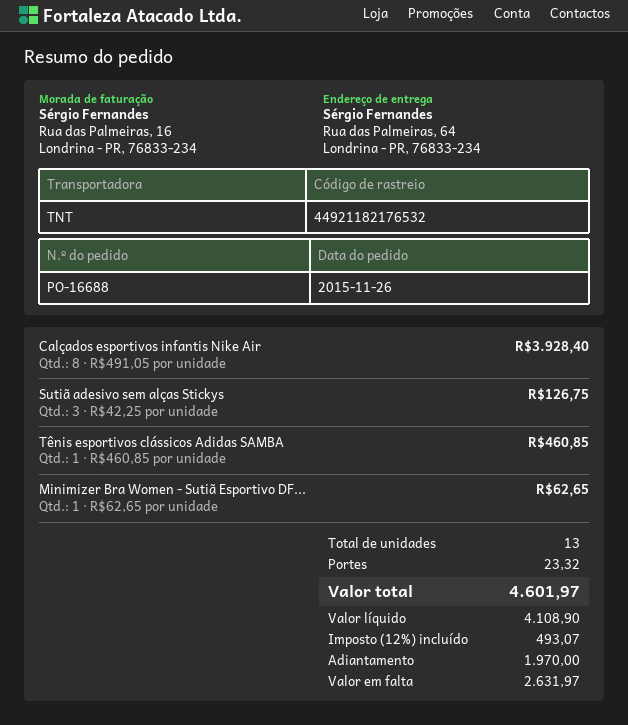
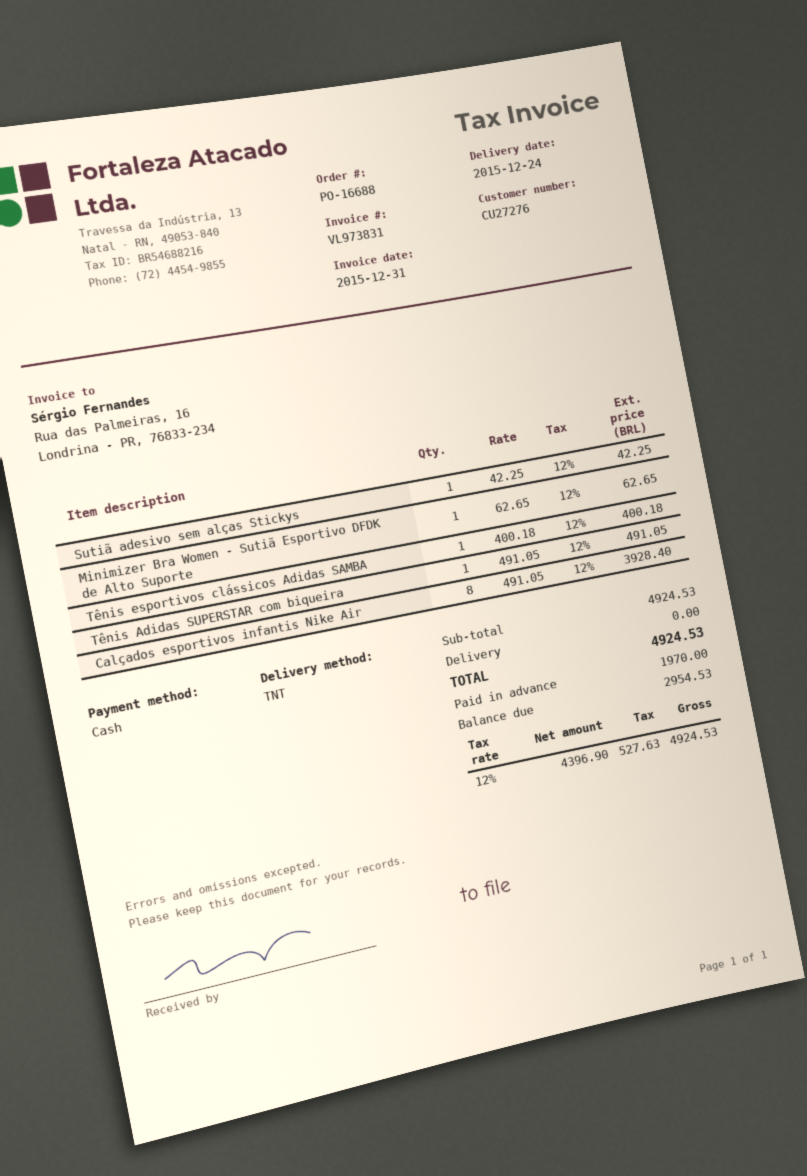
Sutiã adesivo sem alças Stickys: 3 x 42.25 = 126.75 -> 1 x 42.25 = 42.25
Tênis esportivos clássicos Adidas SAMBA: 1 x 460.85 = 460.85 -> 1 x 400.18 = 400.18
Tênis Adidas SUPERSTAR com biqueira: none -> 1 x 491.05 = 491.05
shipping: 23.32 -> 0.00
net: 4108.90 -> 4396.90
tax: 12% = 493.07 -> 12% = 527.63
total: 4601.97 -> 4924.53
balance: 2631.97 -> 2954.53

